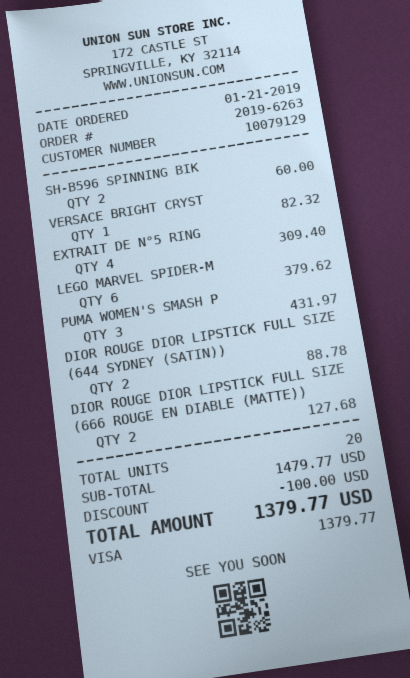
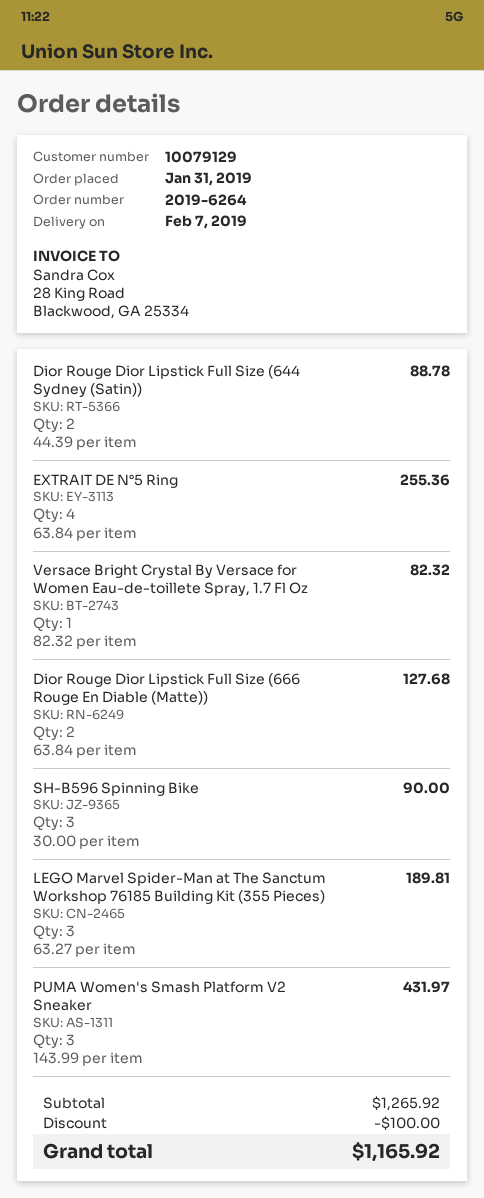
order number: 2019-6263 -> 2019-6264
order date: 2019-01-21 -> 2019-01-31
SH-B596 SPINNING BIK: 2 for 60.00 -> 3 for 90.00
EXTRAIT DE N°5 RING: 4 for 309.40 -> 4 for 255.36
LEGO MARVEL SPIDER-M: 6 for 379.62 -> 3 for 189.81
subtotal: 1479.77 -> 1265.92
total: 1379.77 -> 1165.92

